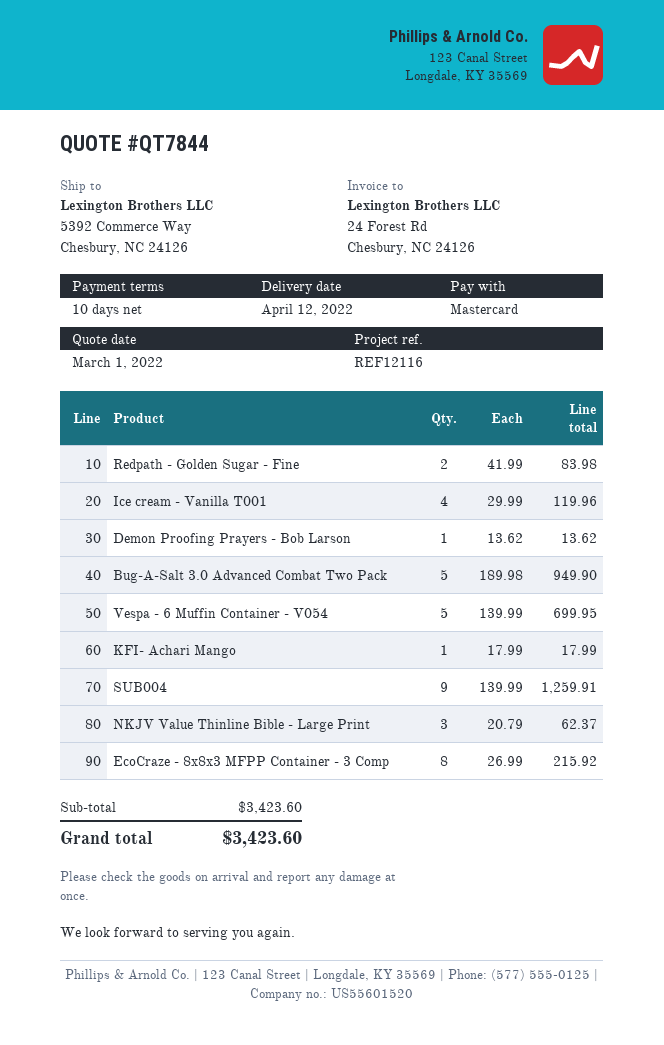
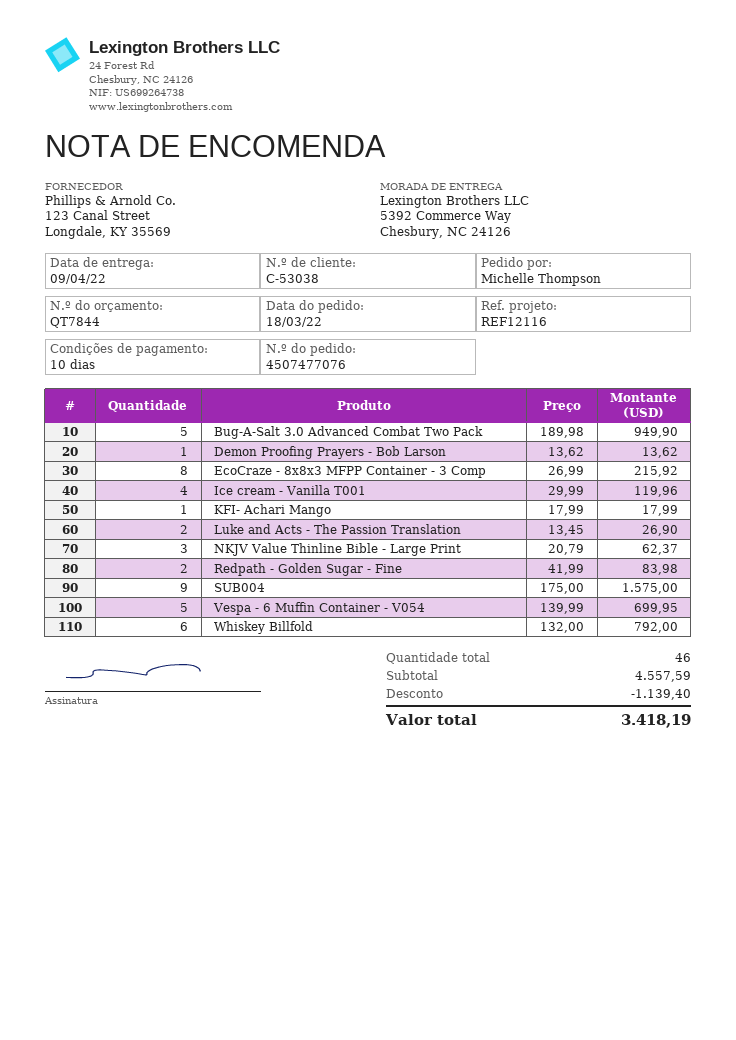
delivery date: 2022-04-12 -> 2022-04-09
SUB004: 9 x 139.99 = 1259.91 -> 9 x 175.00 = 1575.00
Luke and Acts - The Passion Translation: none -> 2 x 13.45 = 26.90
Whiskey Billfold: none -> 6 x 132.00 = 792.00
subtotal: 3423.60 -> 4557.59
discount: none -> 1139.40
total: 3423.60 -> 3418.19

